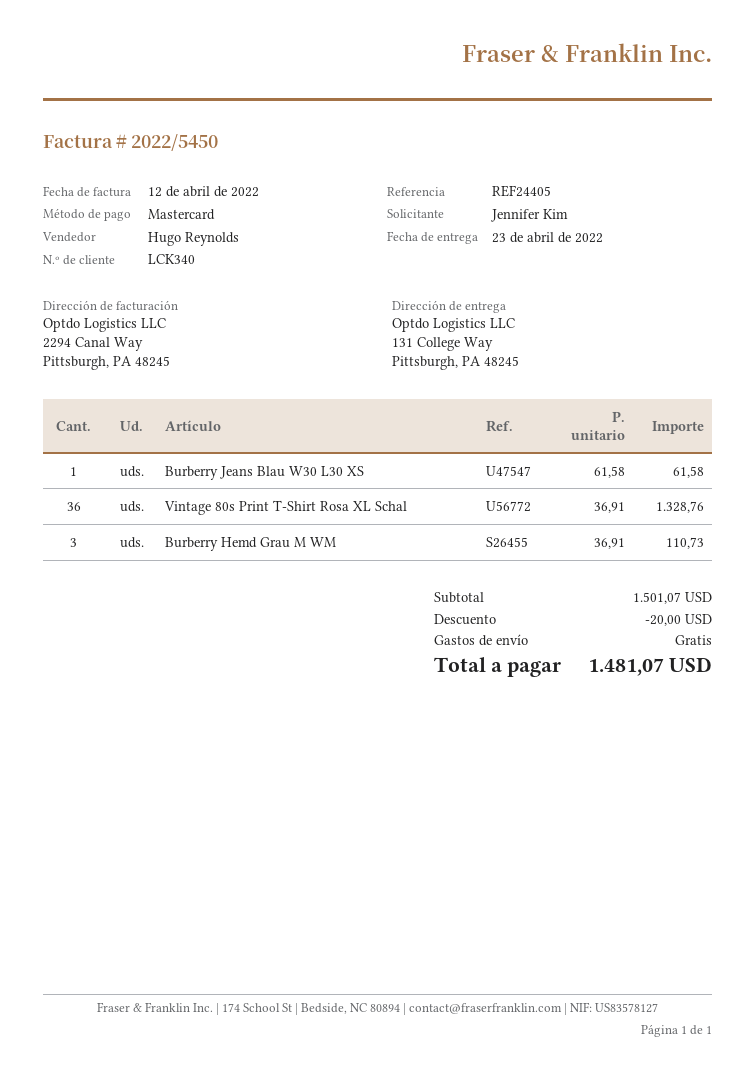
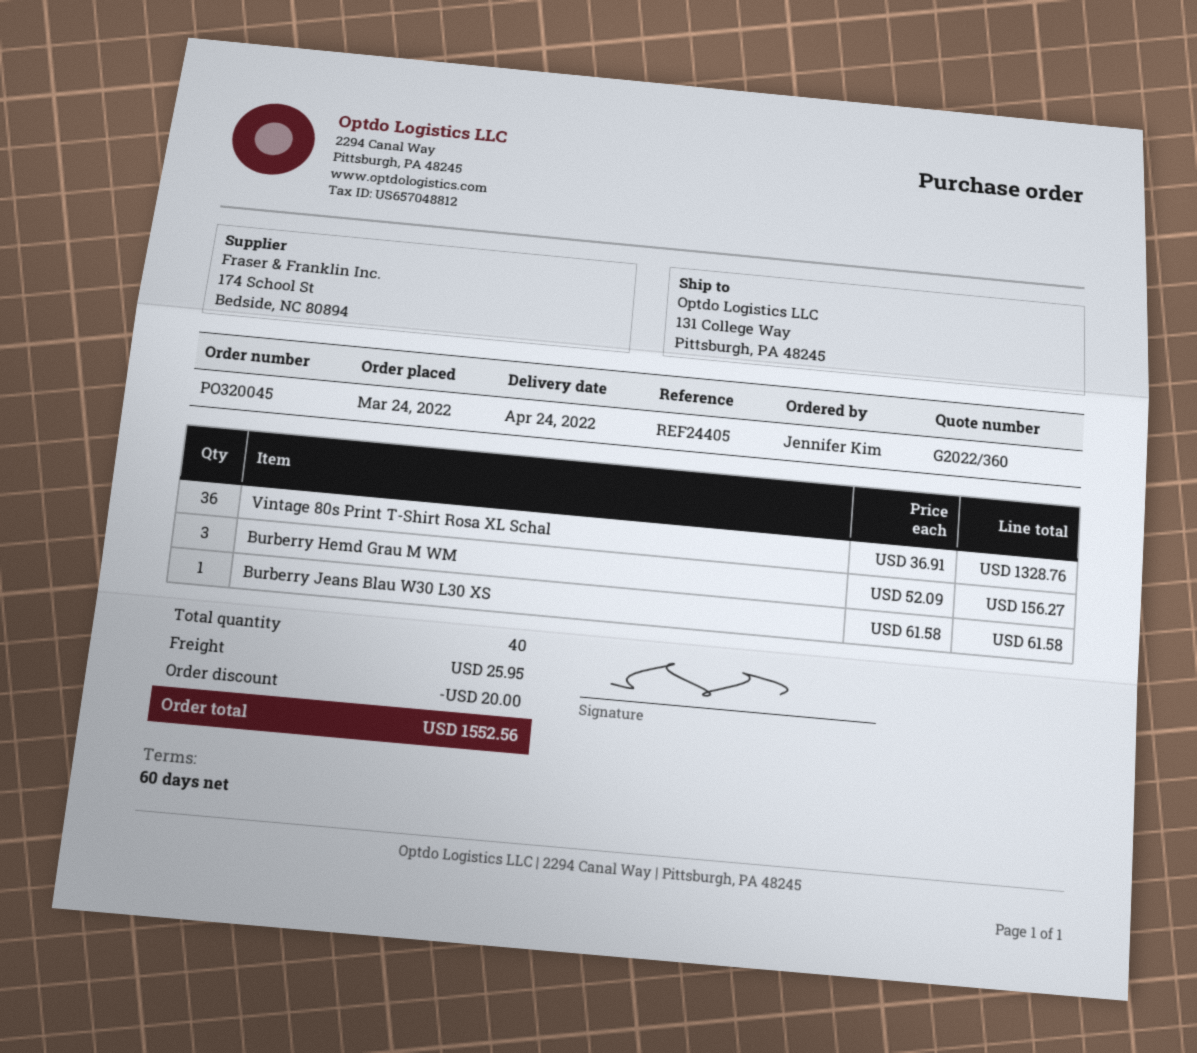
delivery date: 2022-04-23 -> 2022-04-24
Burberry Hemd Grau M WM: 3 x 36.91 = 110.73 -> 3 x 52.09 = 156.27
shipping: 0.00 -> 25.95
total: 1481.07 -> 1552.56

